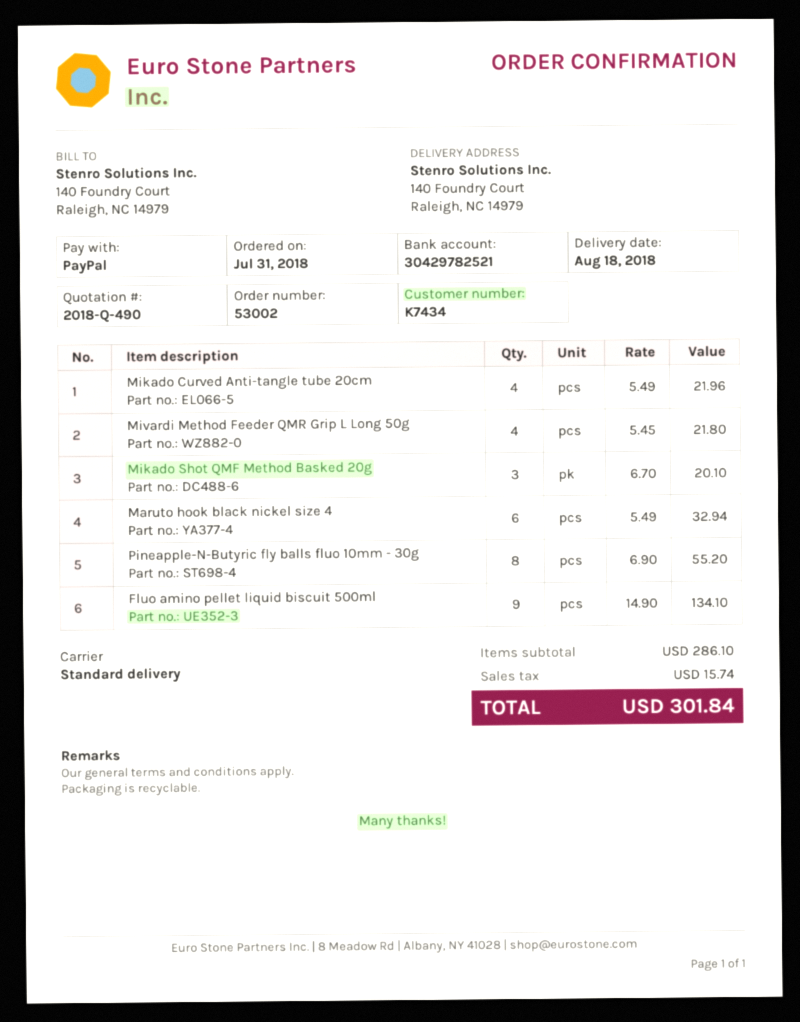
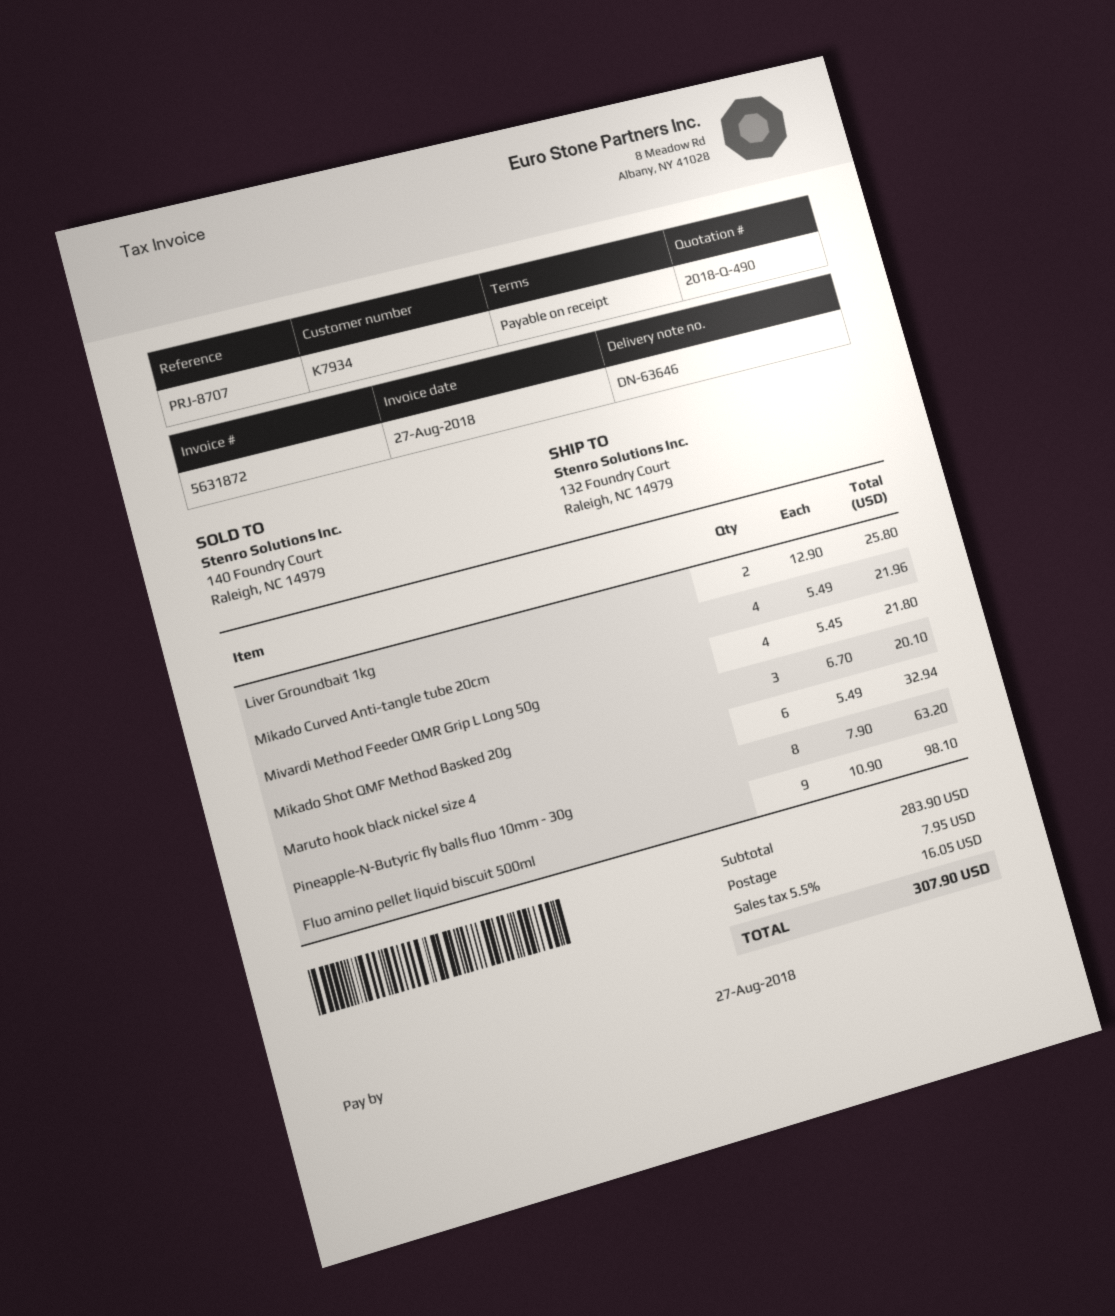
customer number: K7434 -> K7934
ship to: 140 Foundry Court, Raleigh, NC 14979 -> 132 Foundry Court, Raleigh, NC 14979
Pineapple-N-Butyric fly balls fluo 10mm - 30g: 8 x 6.90 = 55.20 -> 8 x 7.90 = 63.20
Fluo amino pellet liquid biscuit 500ml: 9 x 14.90 = 134.10 -> 9 x 10.90 = 98.10
Liver Groundbait 1kg: none -> 2 x 12.90 = 25.80
subtotal: 286.10 -> 283.90
shipping: none -> 7.95
tax: 15.74 -> 16.05
total: 301.84 -> 307.90

